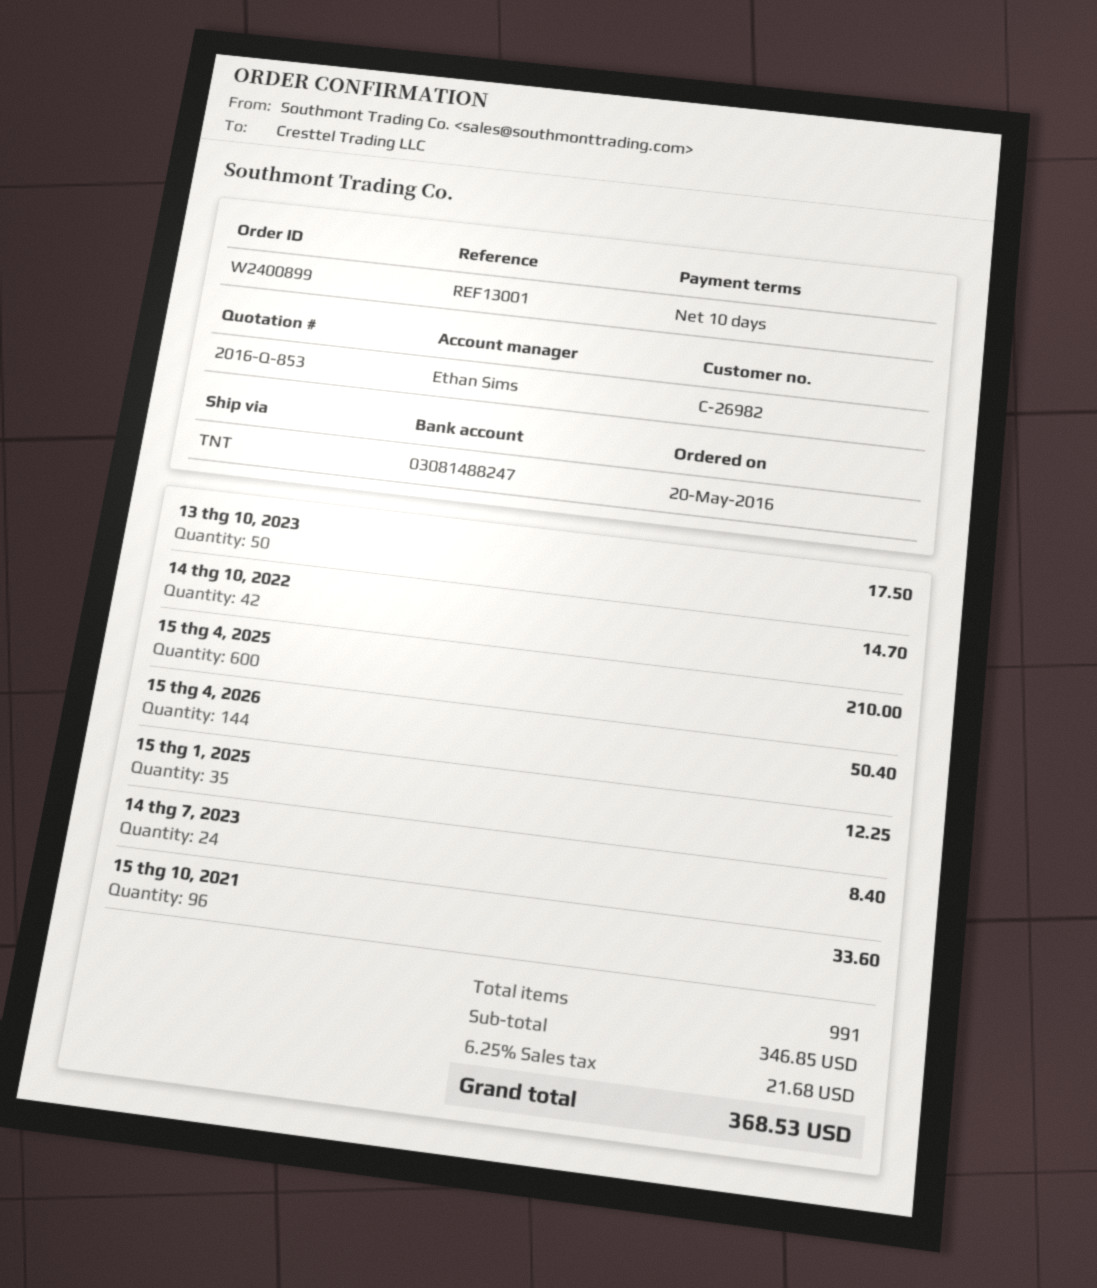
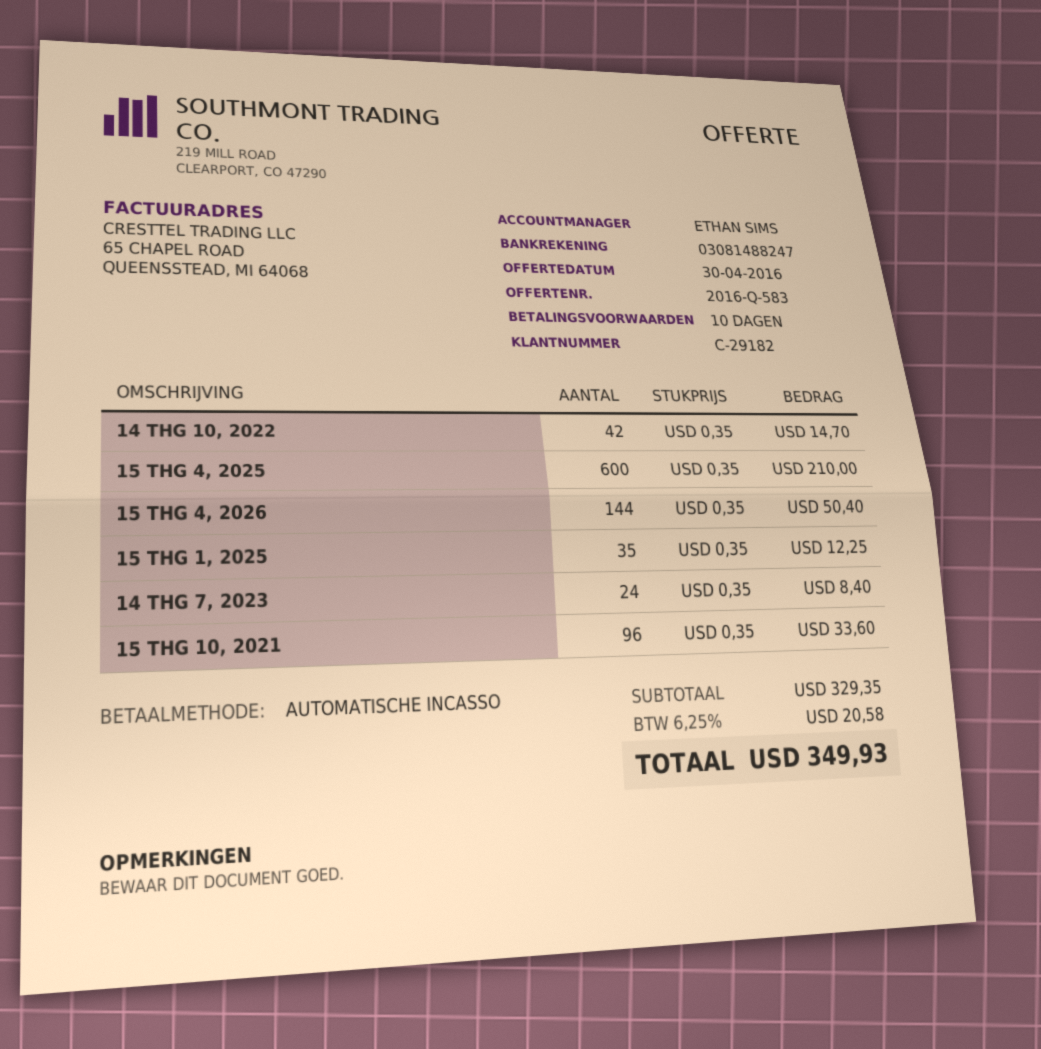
quote number: 2016-Q-853 -> 2016-Q-583
customer number: C-26982 -> C-29182
13 thg 10, 2023: 50 for 17.50 -> none
subtotal: 346.85 -> 329.35
tax: 6.25% = 21.68 -> 6.25% = 20.58
total: 368.53 -> 349.93

